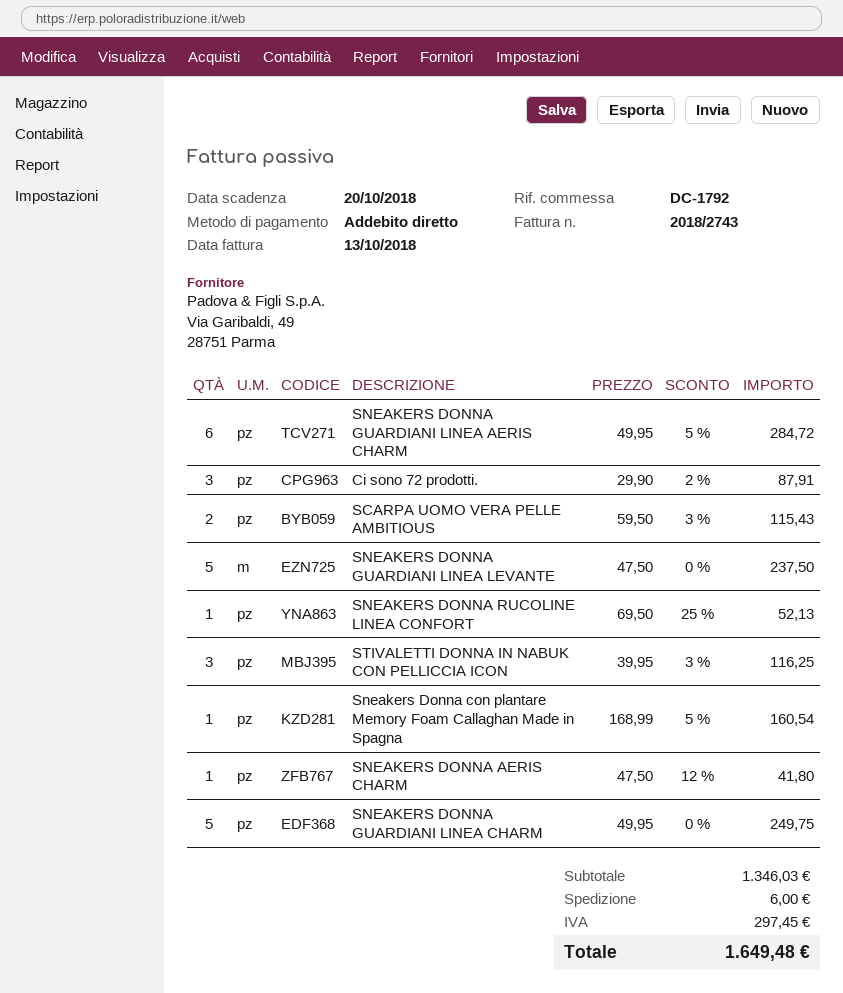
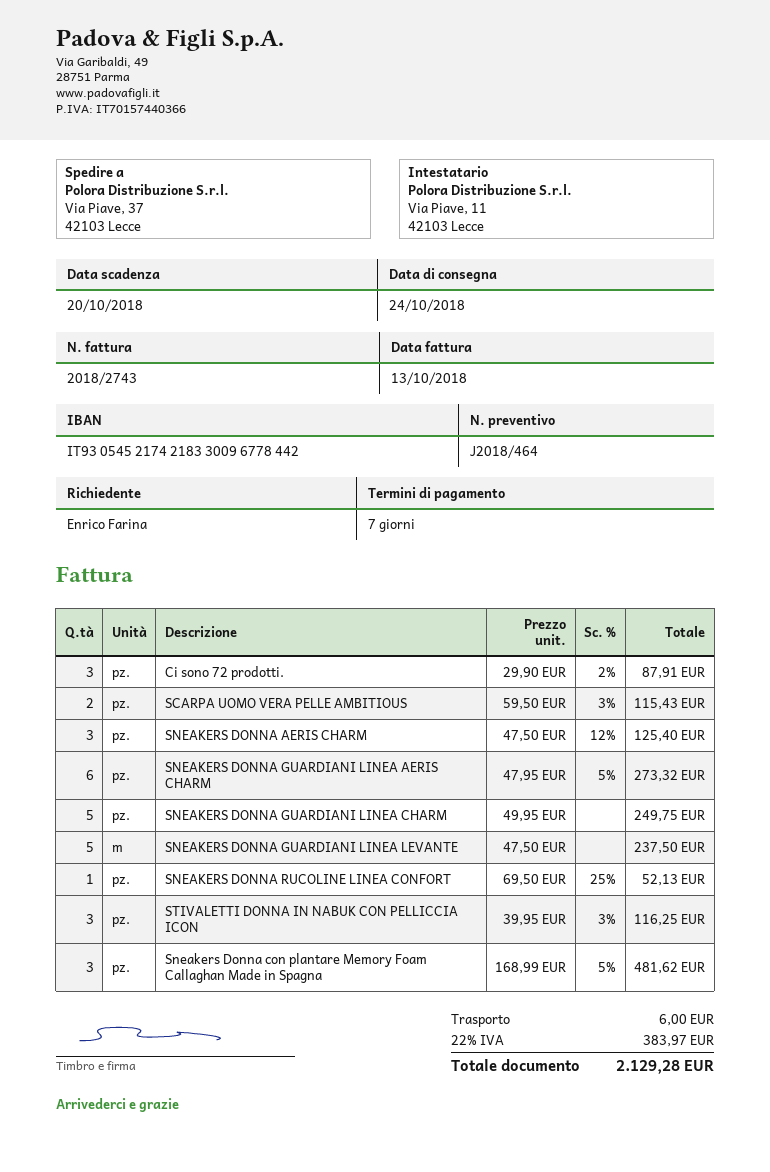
SNEAKERS DONNA GUARDIANI LINEA AERIS CHARM: 6 x 49.95 - 5% = 284.72 -> 6 x 47.95 - 5% = 273.32
Sneakers Donna con plantare Memory Foam Callaghan Made in Spagna: 1 x 168.99 - 5% = 160.54 -> 3 x 168.99 - 5% = 481.62
SNEAKERS DONNA AERIS CHARM: 1 x 47.50 - 12% = 41.80 -> 3 x 47.50 - 12% = 125.40
tax: 297.45 -> 383.97
total: 1649.48 -> 2129.28

